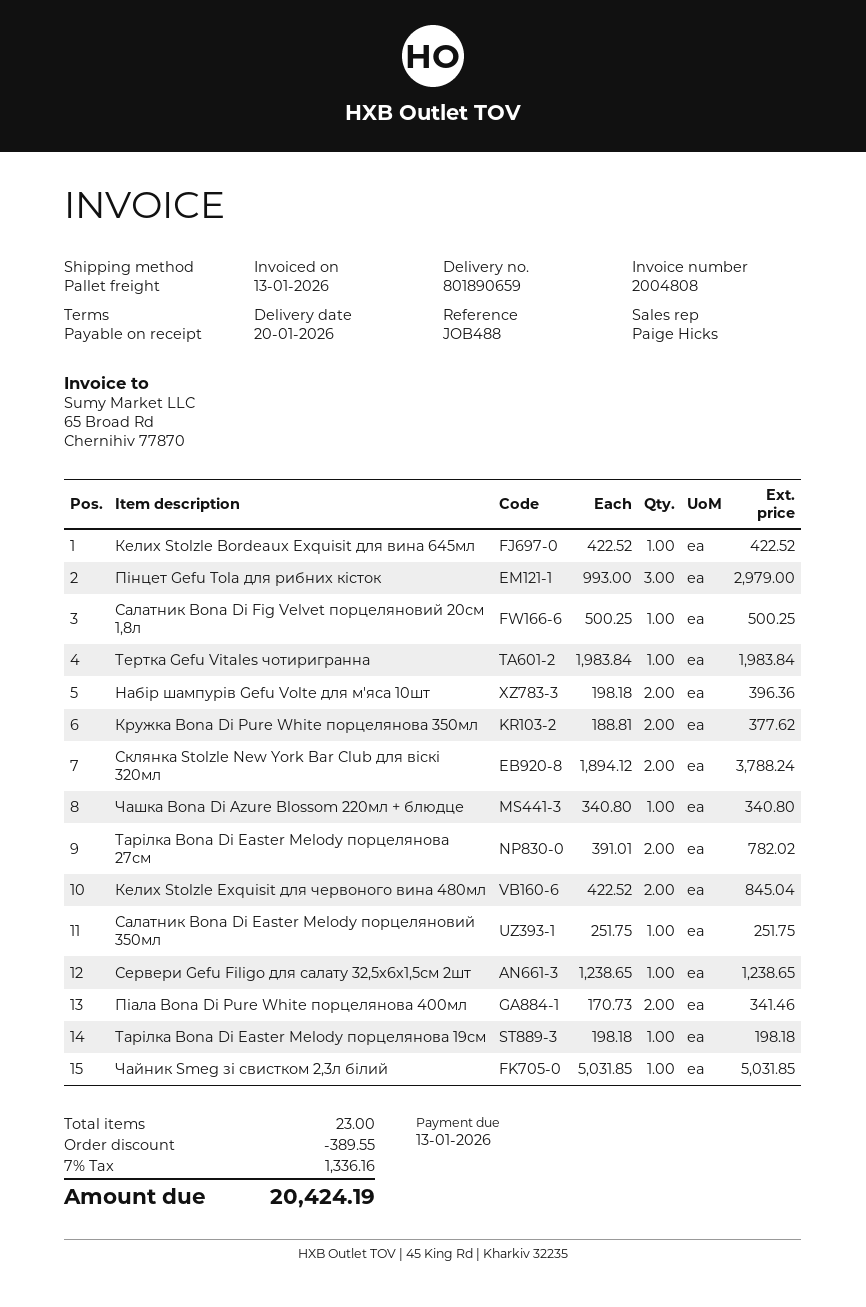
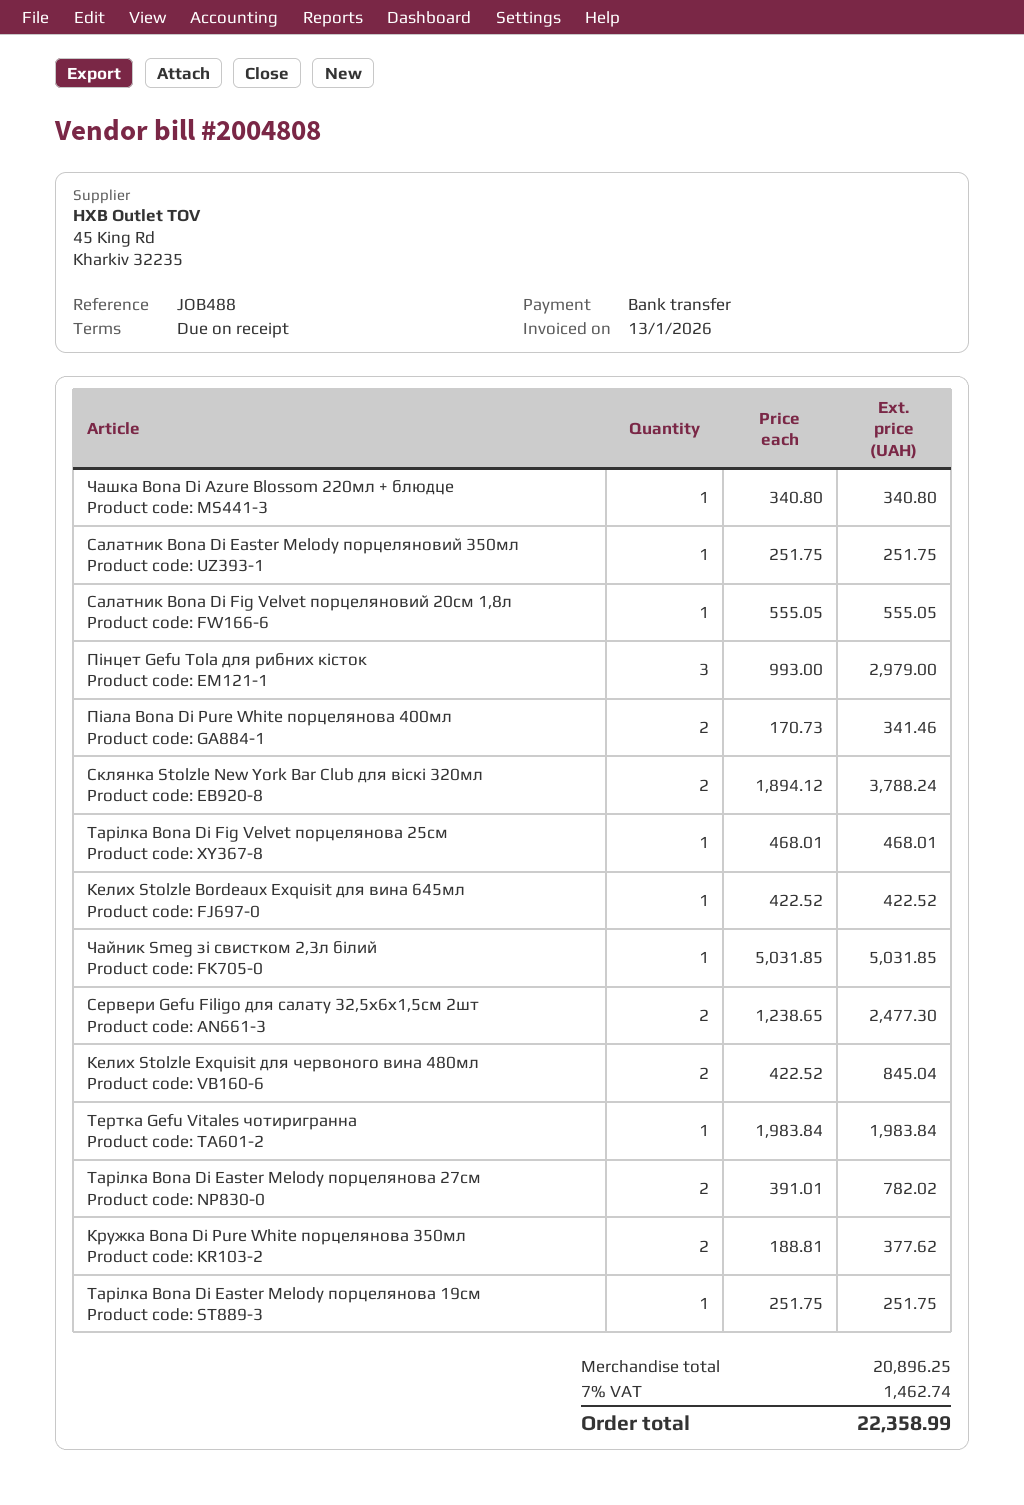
Салатник Bona Di Fig Velvet порцеляновий 20см 1,8л: 1 x 500.25 = 500.25 -> 1 x 555.05 = 555.05
Набір шампурів Gefu Volte для м'яса 10шт: 2 x 198.18 = 396.36 -> none
Сервери Gefu Filigo для салату 32,5х6х1,5см 2шт: 1 x 1238.65 = 1238.65 -> 2 x 1238.65 = 2477.30
Тарілка Bona Di Easter Melody порцелянова 19см: 1 x 198.18 = 198.18 -> 1 x 251.75 = 251.75
Тарілка Bona Di Fig Velvet порцелянова 25см: none -> 1 x 468.01 = 468.01
discount: 389.55 -> none
tax: 7% = 1336.16 -> 7% = 1462.74
total: 20424.19 -> 22358.99

